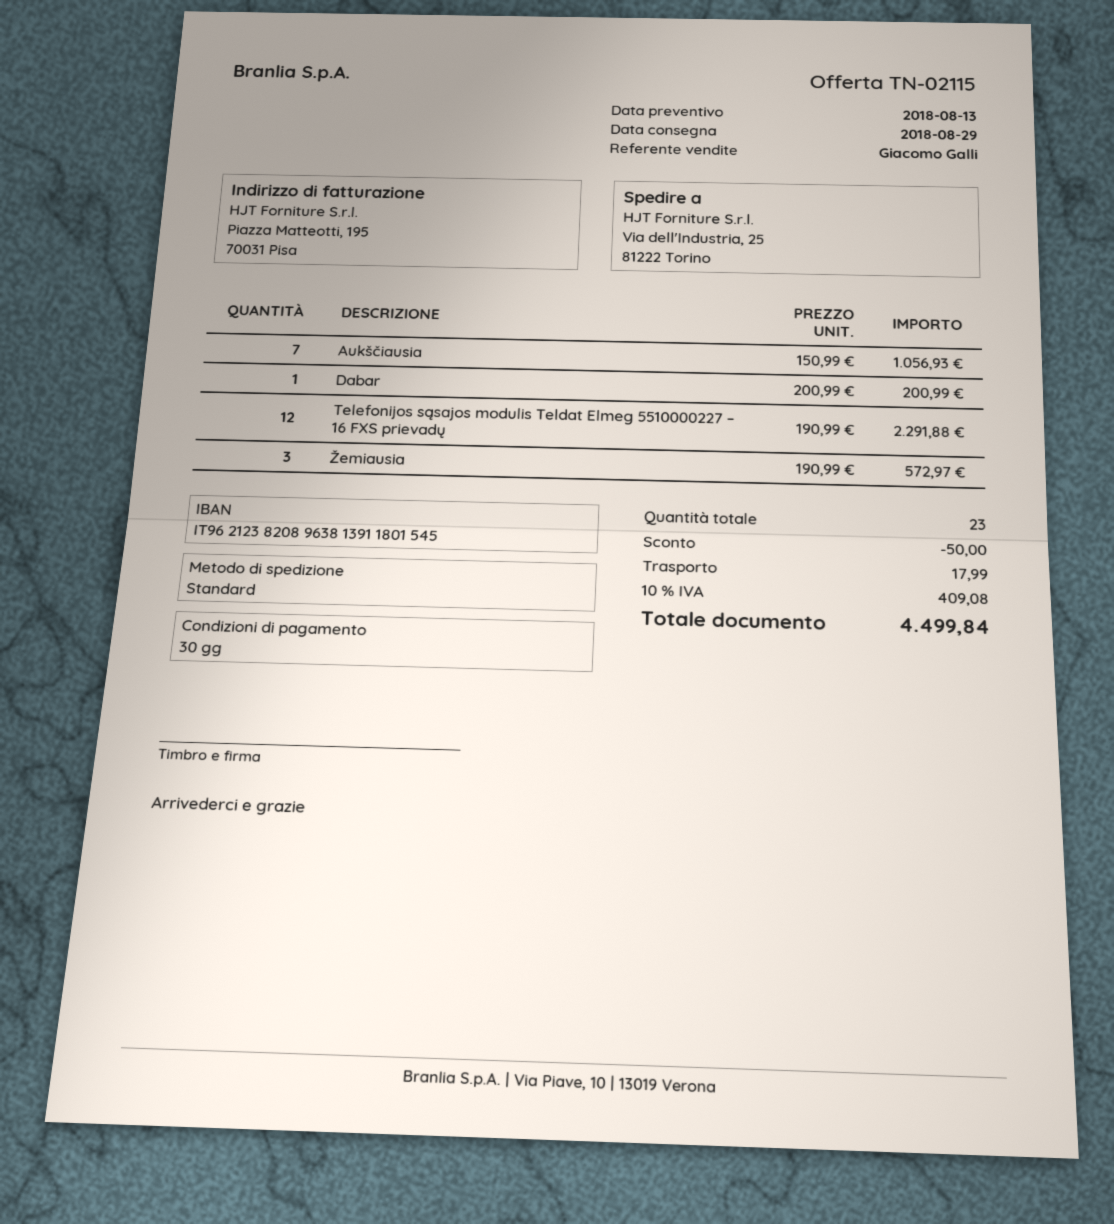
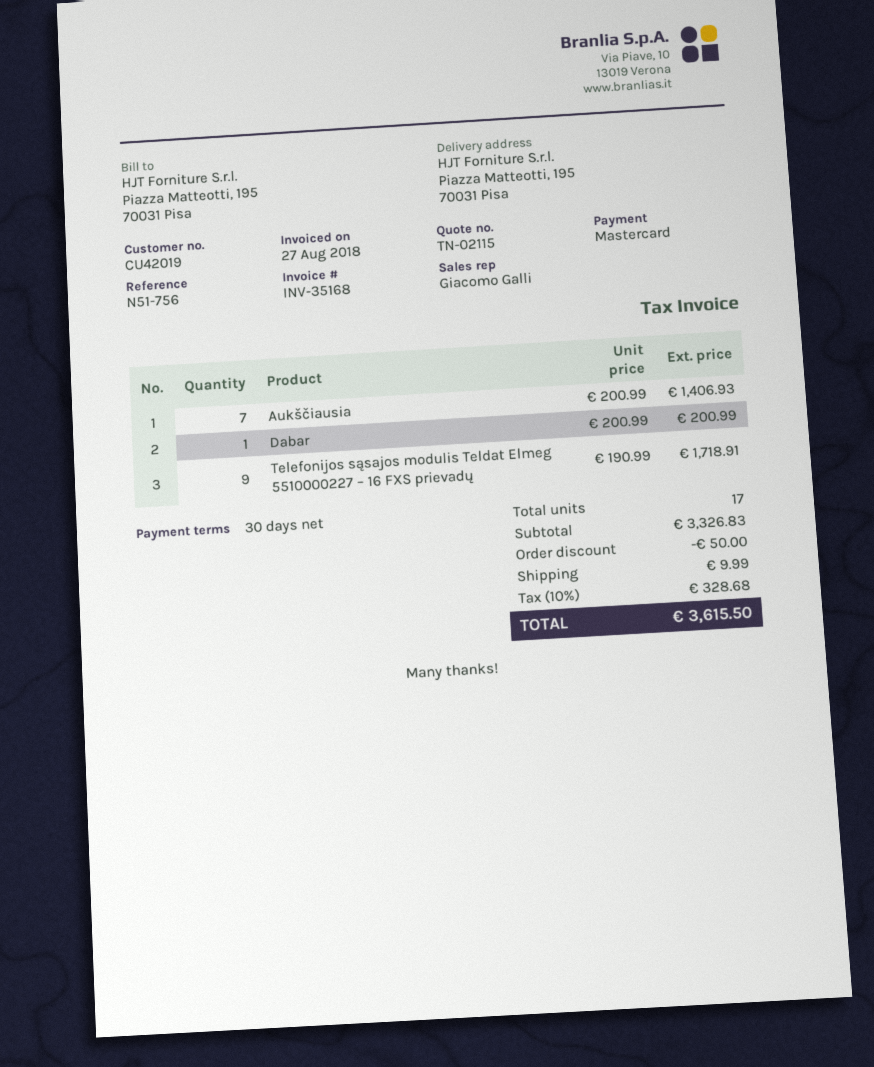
ship to: Via dell'Industria, 25, 81222 Torino -> Piazza Matteotti, 195, 70031 Pisa
Aukščiausia: 7 x 150.99 = 1056.93 -> 7 x 200.99 = 1406.93
Telefonijos sąsajos modulis Teldat Elmeg 5510000227 – 16 FXS prievadų: 12 x 190.99 = 2291.88 -> 9 x 190.99 = 1718.91
Žemiausia: 3 x 190.99 = 572.97 -> none
total quantity: 23 -> 17
shipping: 17.99 -> 9.99
tax: 10% = 409.08 -> 10% = 328.68
total: 4499.84 -> 3615.50

